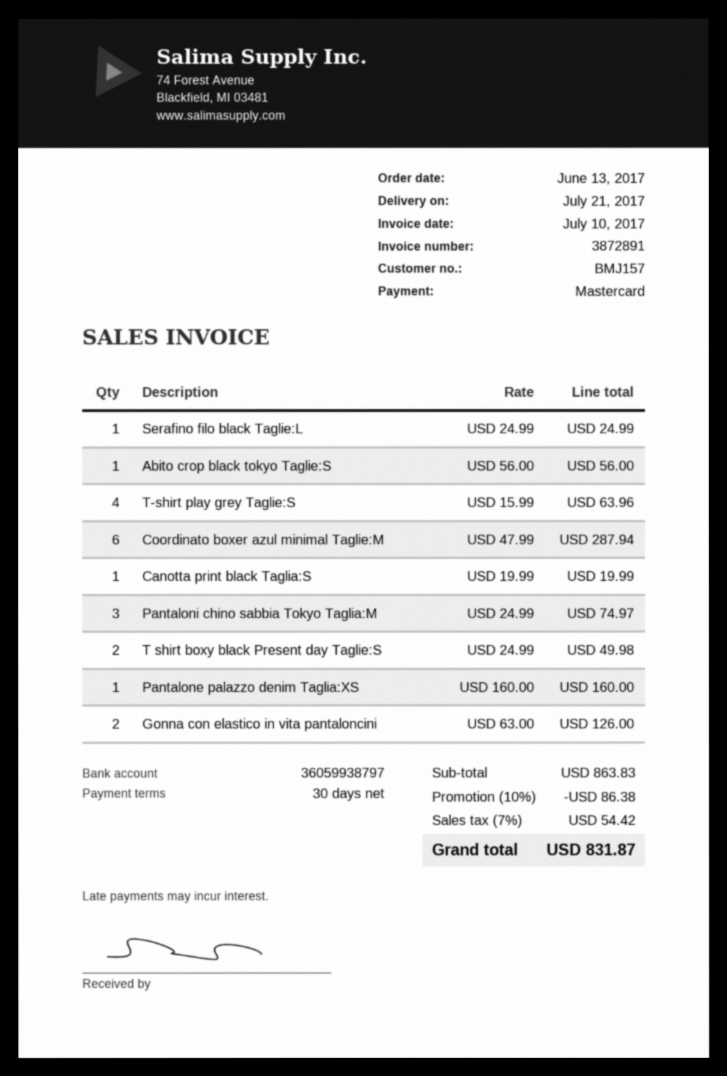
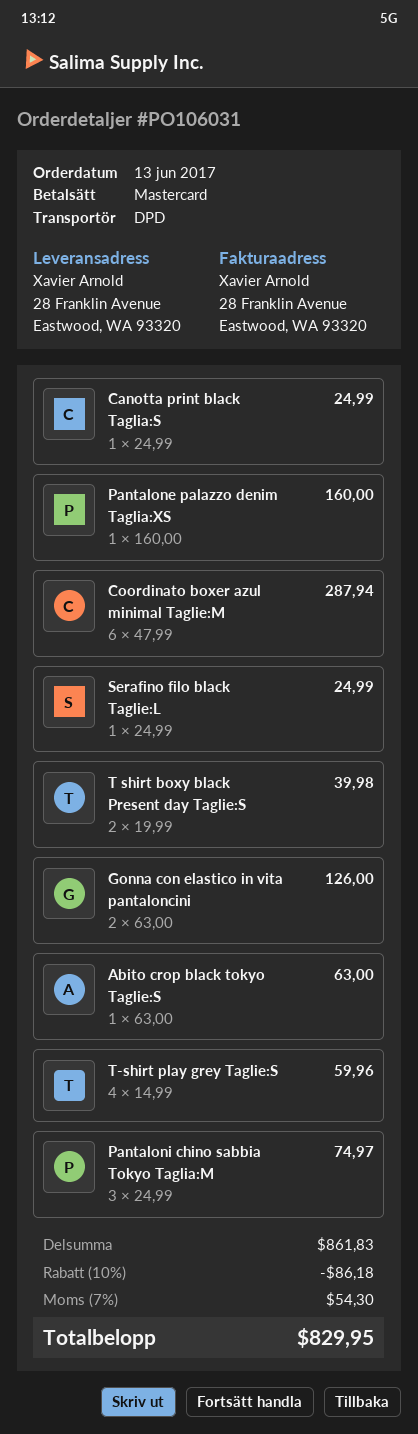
Abito crop black tokyo Taglie:S: 1 x 56.00 = 56.00 -> 1 x 63.00 = 63.00
T-shirt play grey Taglie:S: 4 x 15.99 = 63.96 -> 4 x 14.99 = 59.96
Canotta print black Taglia:S: 1 x 19.99 = 19.99 -> 1 x 24.99 = 24.99
T shirt boxy black Present day Taglie:S: 2 x 24.99 = 49.98 -> 2 x 19.99 = 39.98
subtotal: 863.83 -> 861.83
discount: 10% = 86.38 -> 10% = 86.18
tax: 7% = 54.42 -> 7% = 54.30
total: 831.87 -> 829.95

